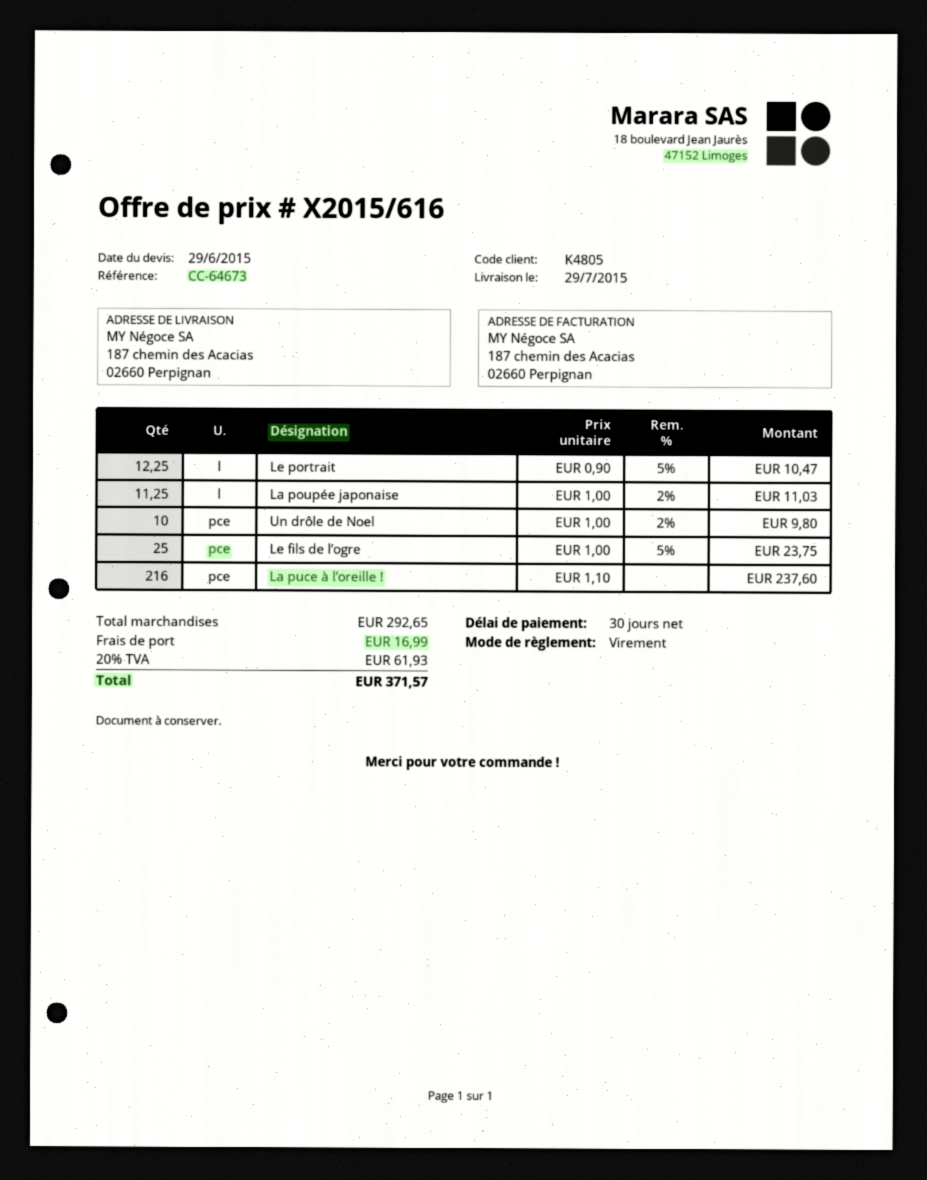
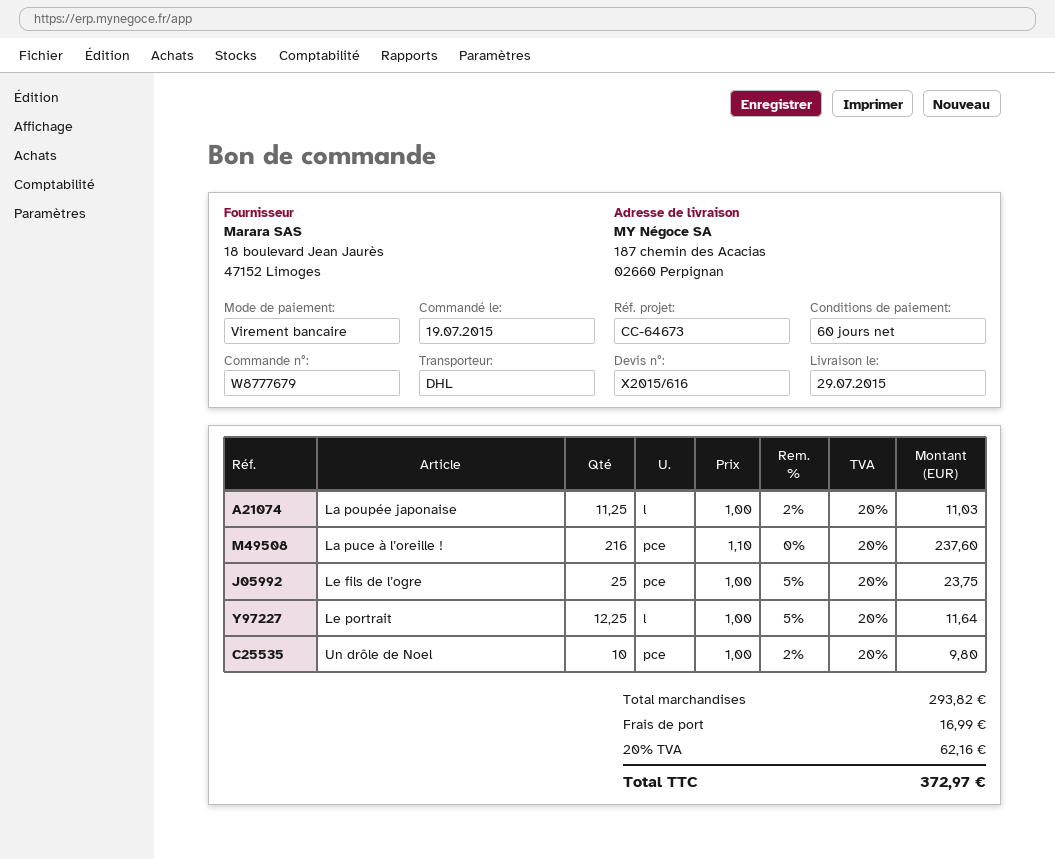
payment terms: 30 days -> 60 days
Le portrait: 12.25 x 0.90 - 5% = 10.47 -> 12.25 x 1.00 - 5% = 11.64
subtotal: 292.65 -> 293.82
tax: 20% = 61.93 -> 20% = 62.16
total: 371.57 -> 372.97

